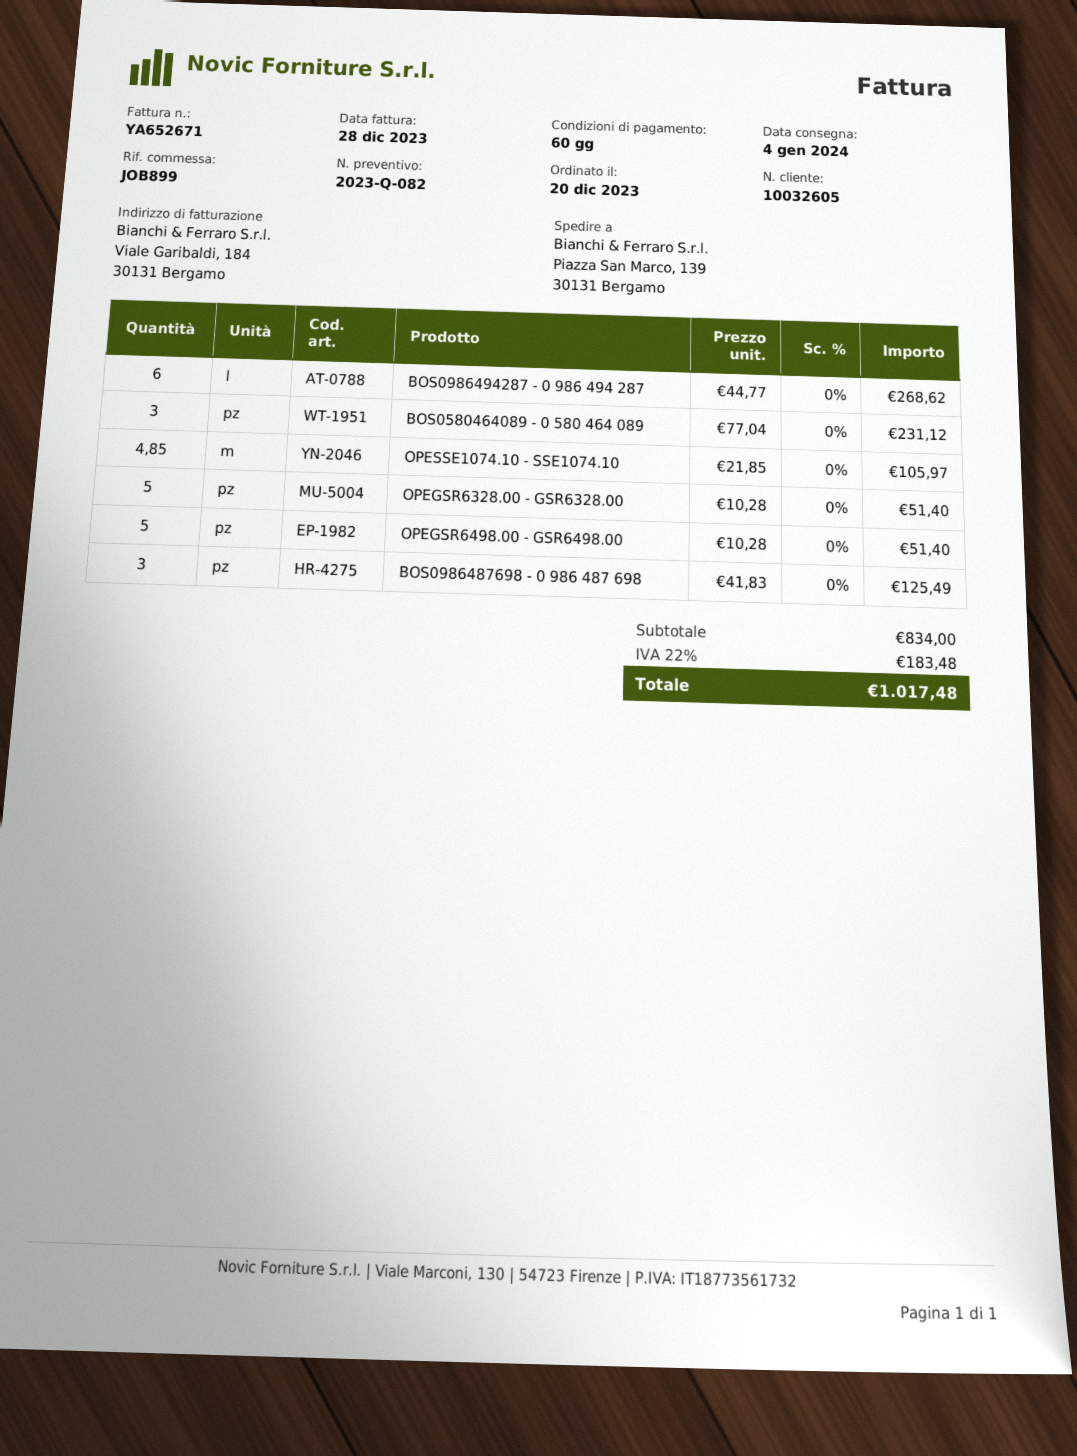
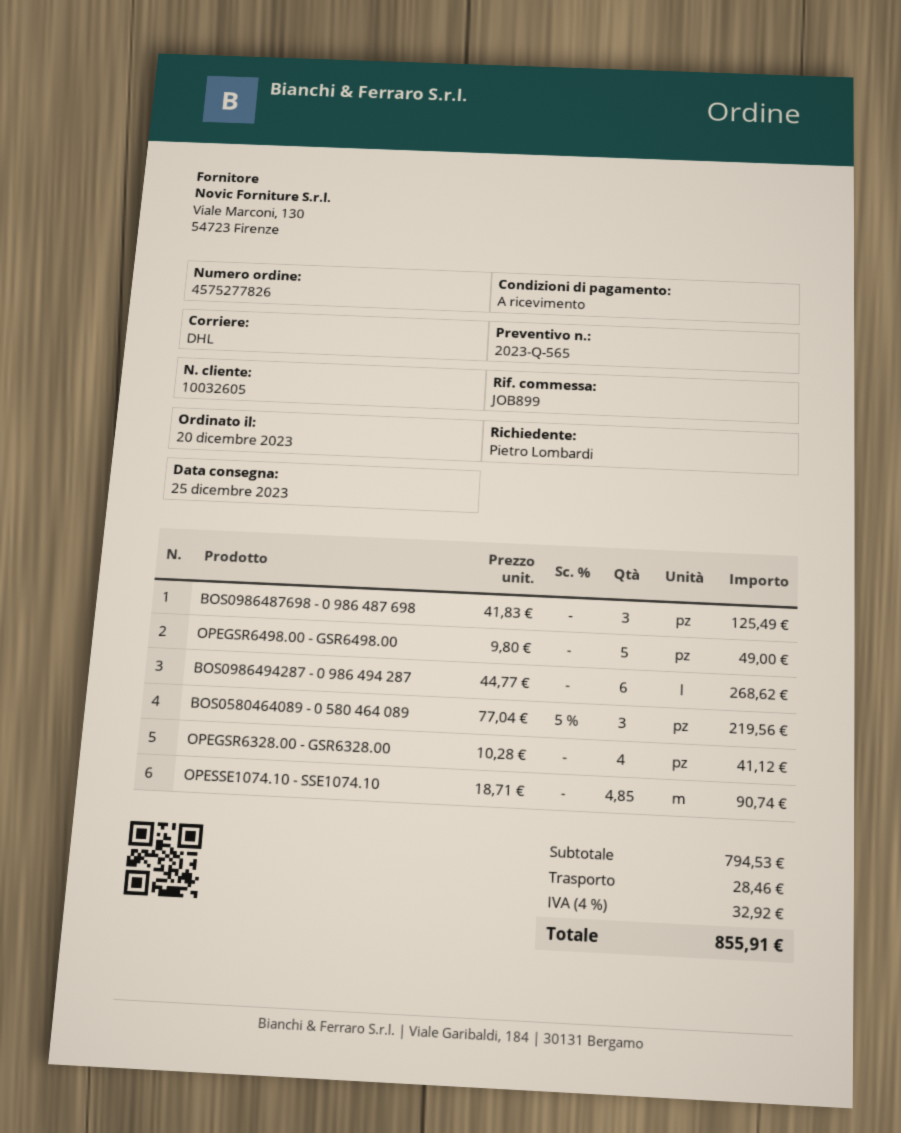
quote number: 2023-Q-082 -> 2023-Q-565
delivery date: 2024-01-04 -> 2023-12-25
payment terms: 60 days -> on receipt
BOS0580464089 - 0 580 464 089: 3 x 77.04 = 231.12 -> 3 x 77.04 - 5% = 219.56
OPESSE1074.10 - SSE1074.10: 4.85 x 21.85 = 105.97 -> 4.85 x 18.71 = 90.74
OPEGSR6328.00 - GSR6328.00: 5 x 10.28 = 51.40 -> 4 x 10.28 = 41.12
OPEGSR6498.00 - GSR6498.00: 5 x 10.28 = 51.40 -> 5 x 9.80 = 49.00
subtotal: 834.00 -> 794.53
shipping: none -> 28.46
tax: 22% = 183.48 -> 4% = 32.92
total: 1017.48 -> 855.91

